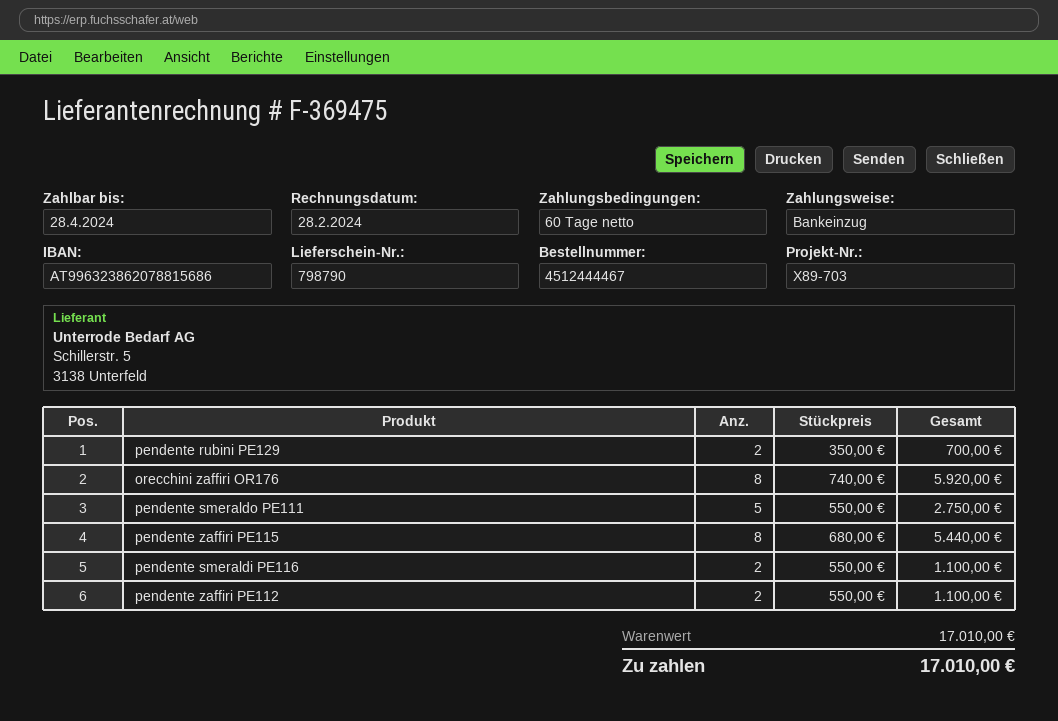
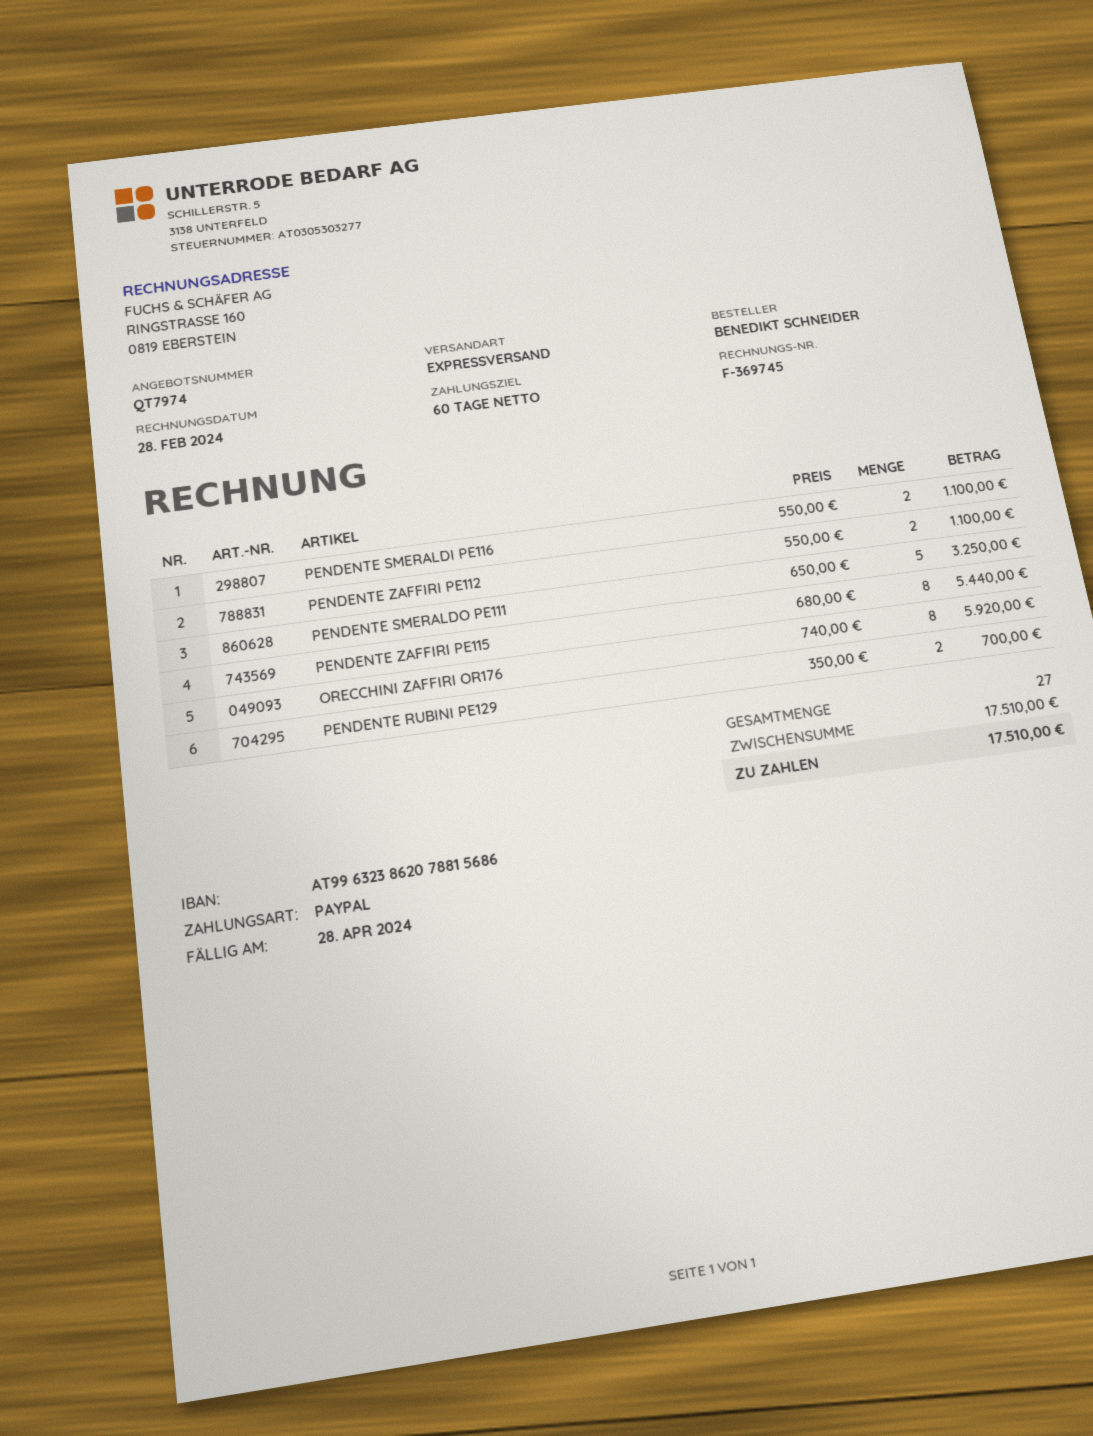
invoice number: F-369475 -> F-369745
payment method: direct debit -> PayPal
pendente smeraldo PE111: 5 x 550.00 = 2750.00 -> 5 x 650.00 = 3250.00
subtotal: 17010.00 -> 17510.00
total: 17010.00 -> 17510.00

